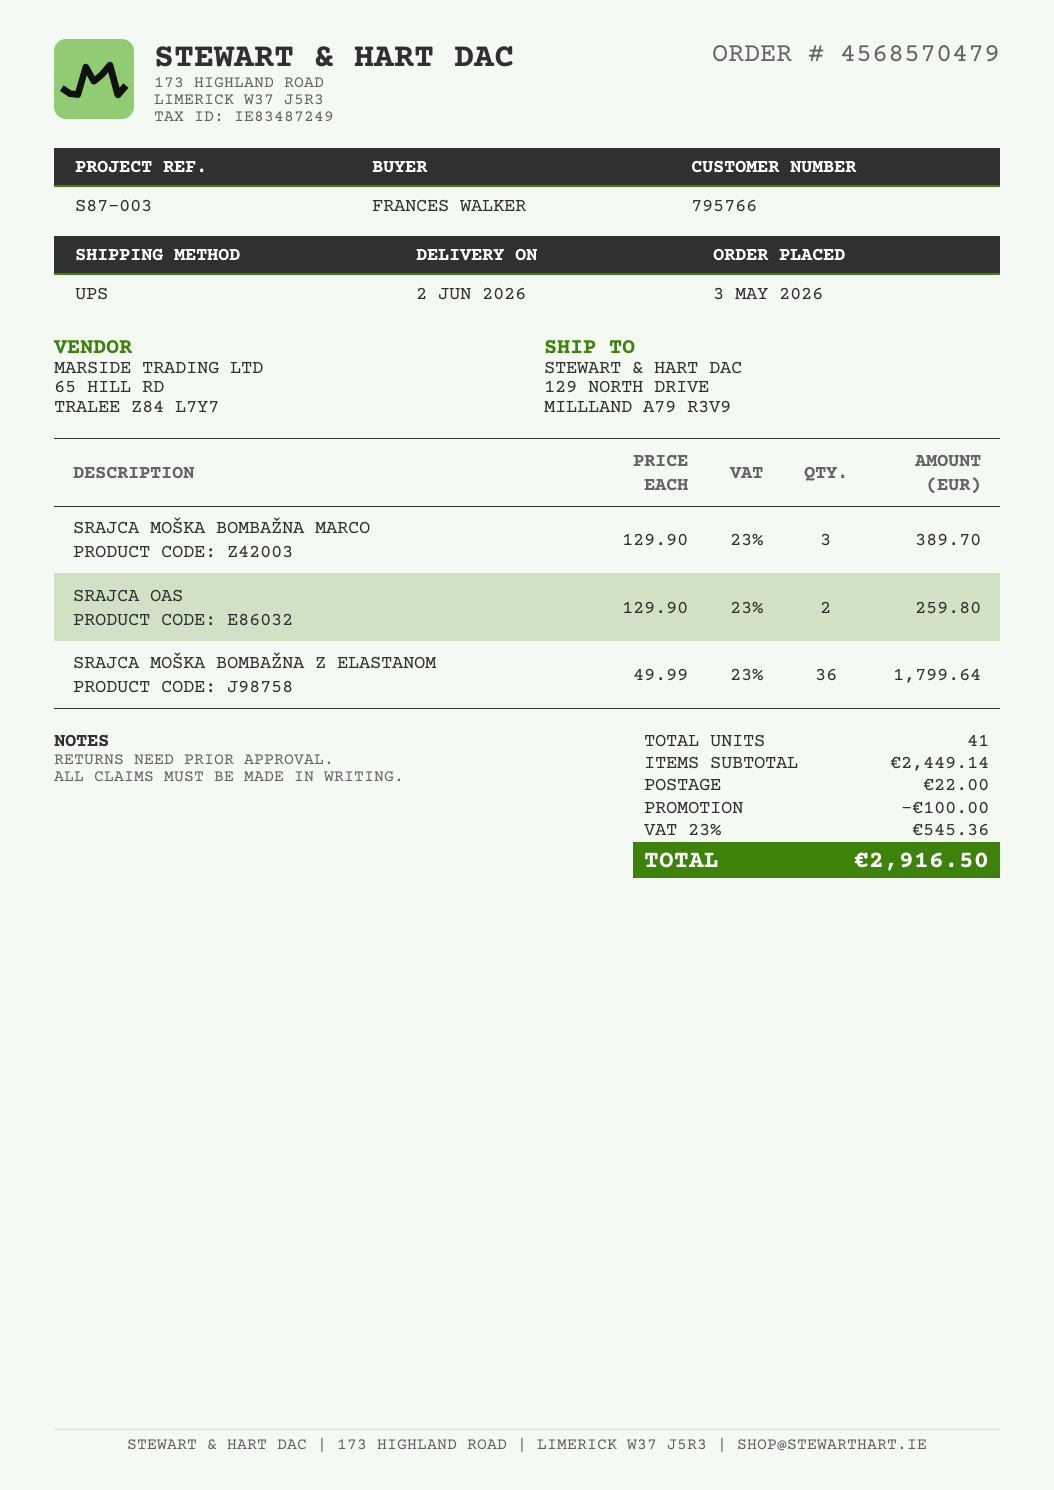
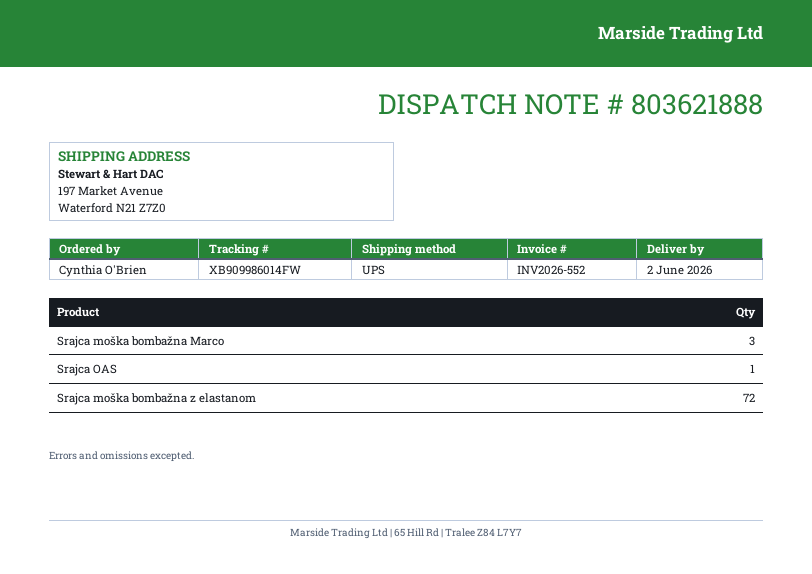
ordered by: FRANCES WALKER -> Cynthia O'Brien
ship to: 129 NORTH DRIVE, MILLLAND A79 R3V9 -> 197 Market Avenue, Waterford N21 Z7Z0
SRAJCA OAS: 2 -> 1
SRAJCA MOŠKA BOMBAŽNA Z ELASTANOM: 36 -> 72

